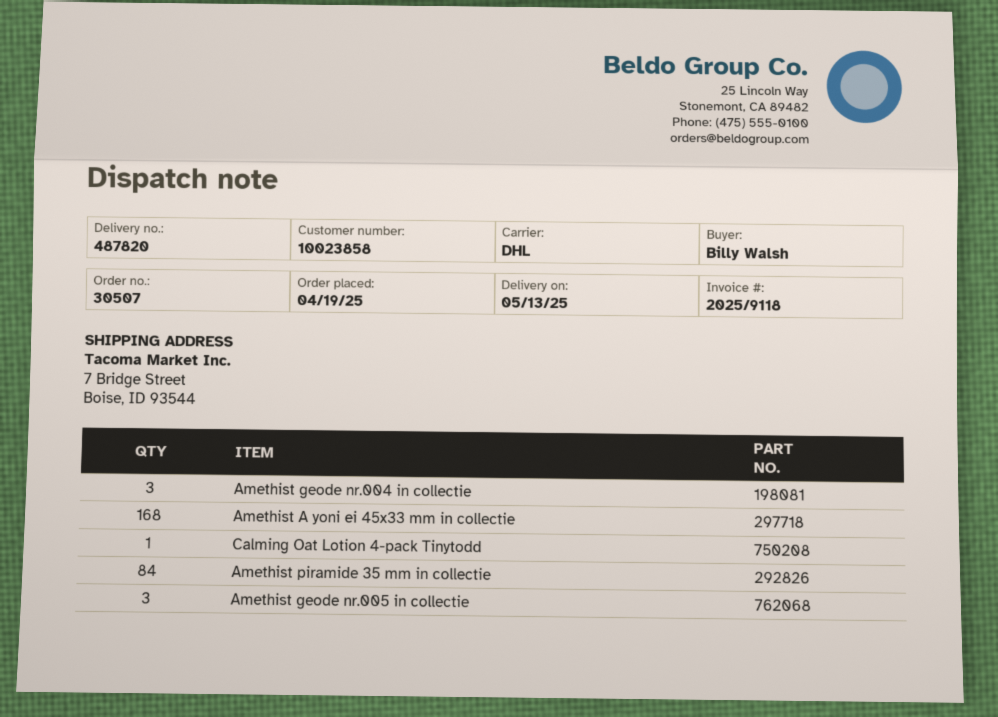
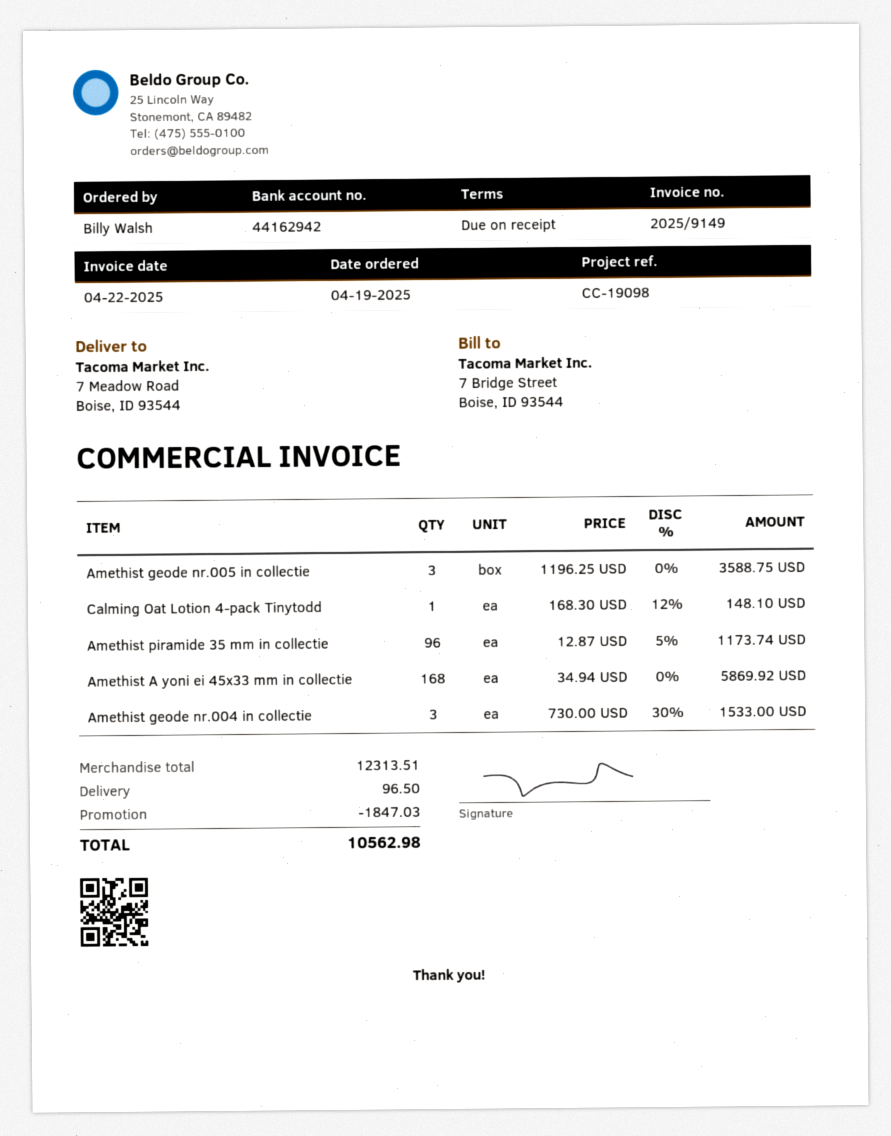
invoice number: 2025/9118 -> 2025/9149
ship to: 7 Bridge Street, Boise, ID 93544 -> 7 Meadow Road, Boise, ID 93544
Amethist piramide 35 mm in collectie: 84 -> 96

